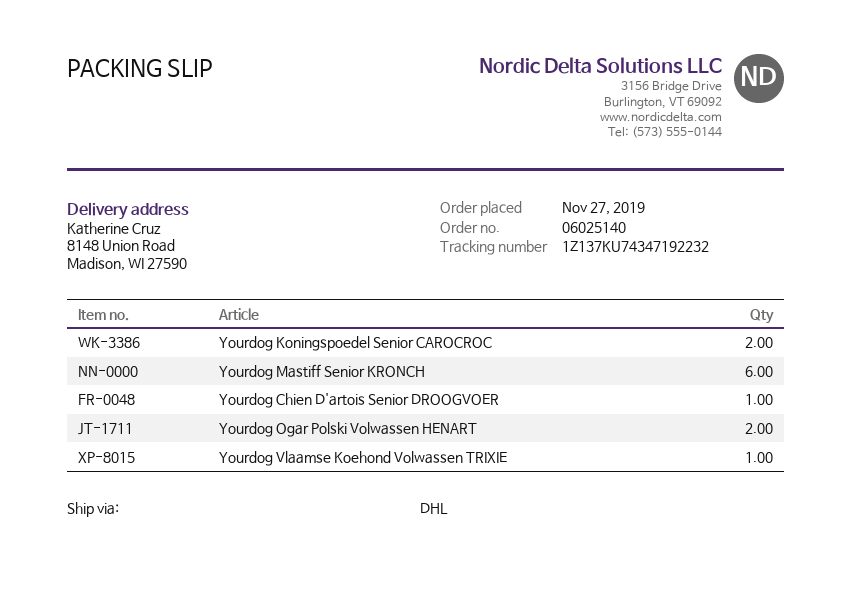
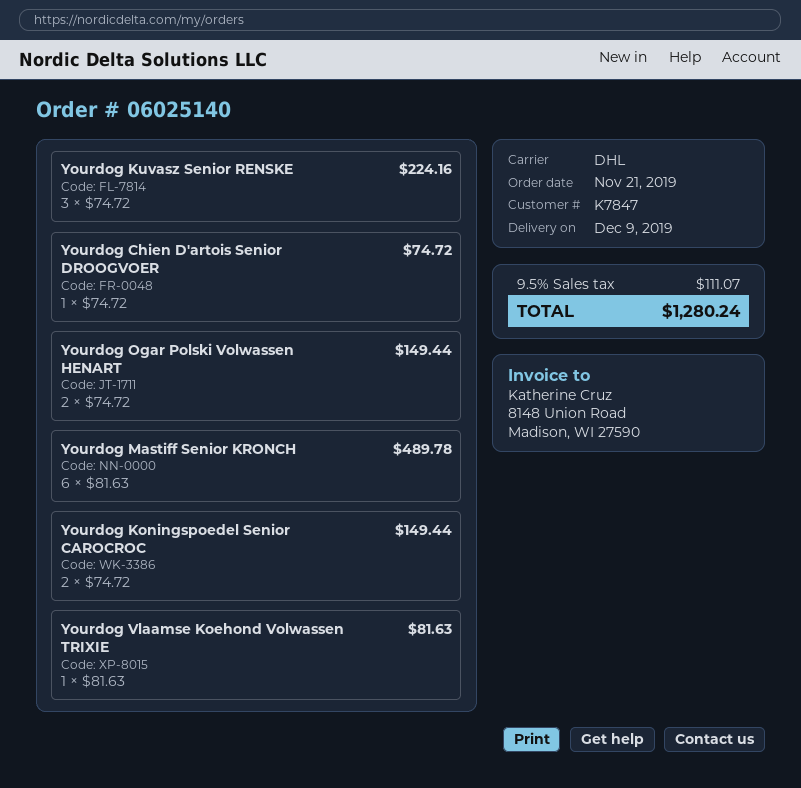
order date: 2019-11-27 -> 2019-11-21
Yourdog Kuvasz Senior RENSKE: none -> 3

